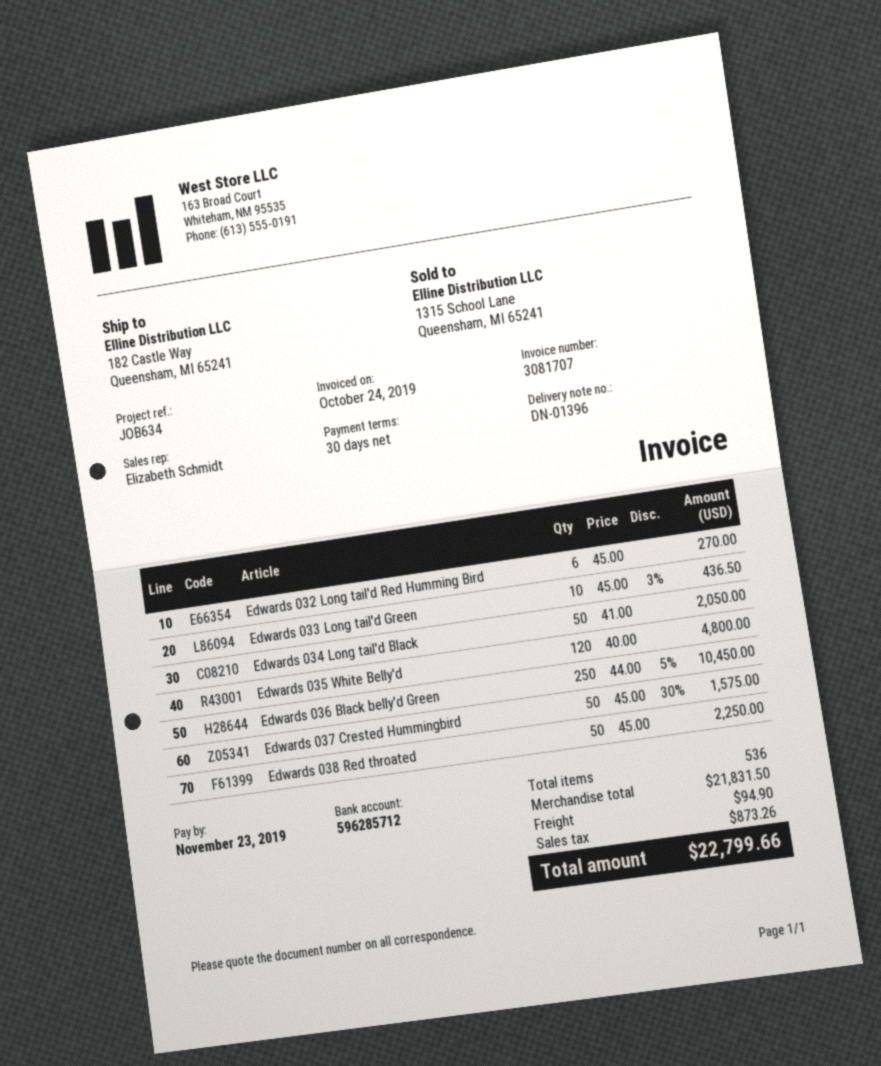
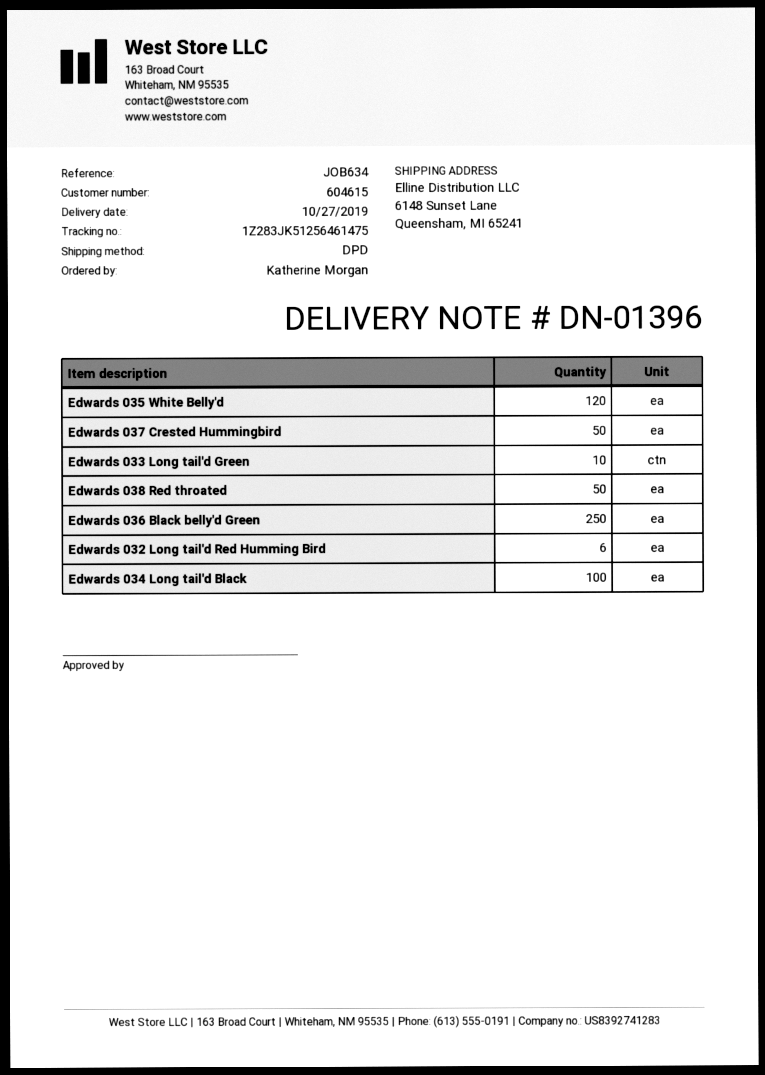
ship to: 182 Castle Way, Queensham, MI 65241 -> 6148 Sunset Lane, Queensham, MI 65241
Edwards 034 Long tail'd Black: 50 -> 100

